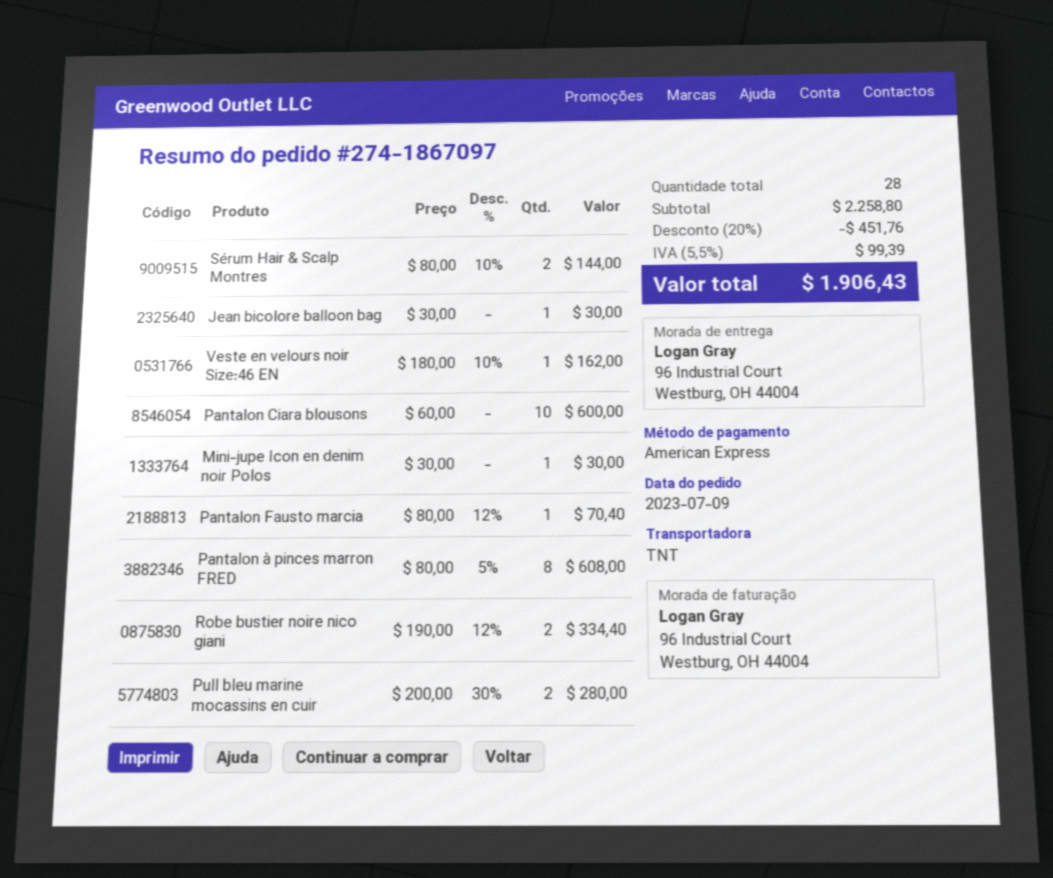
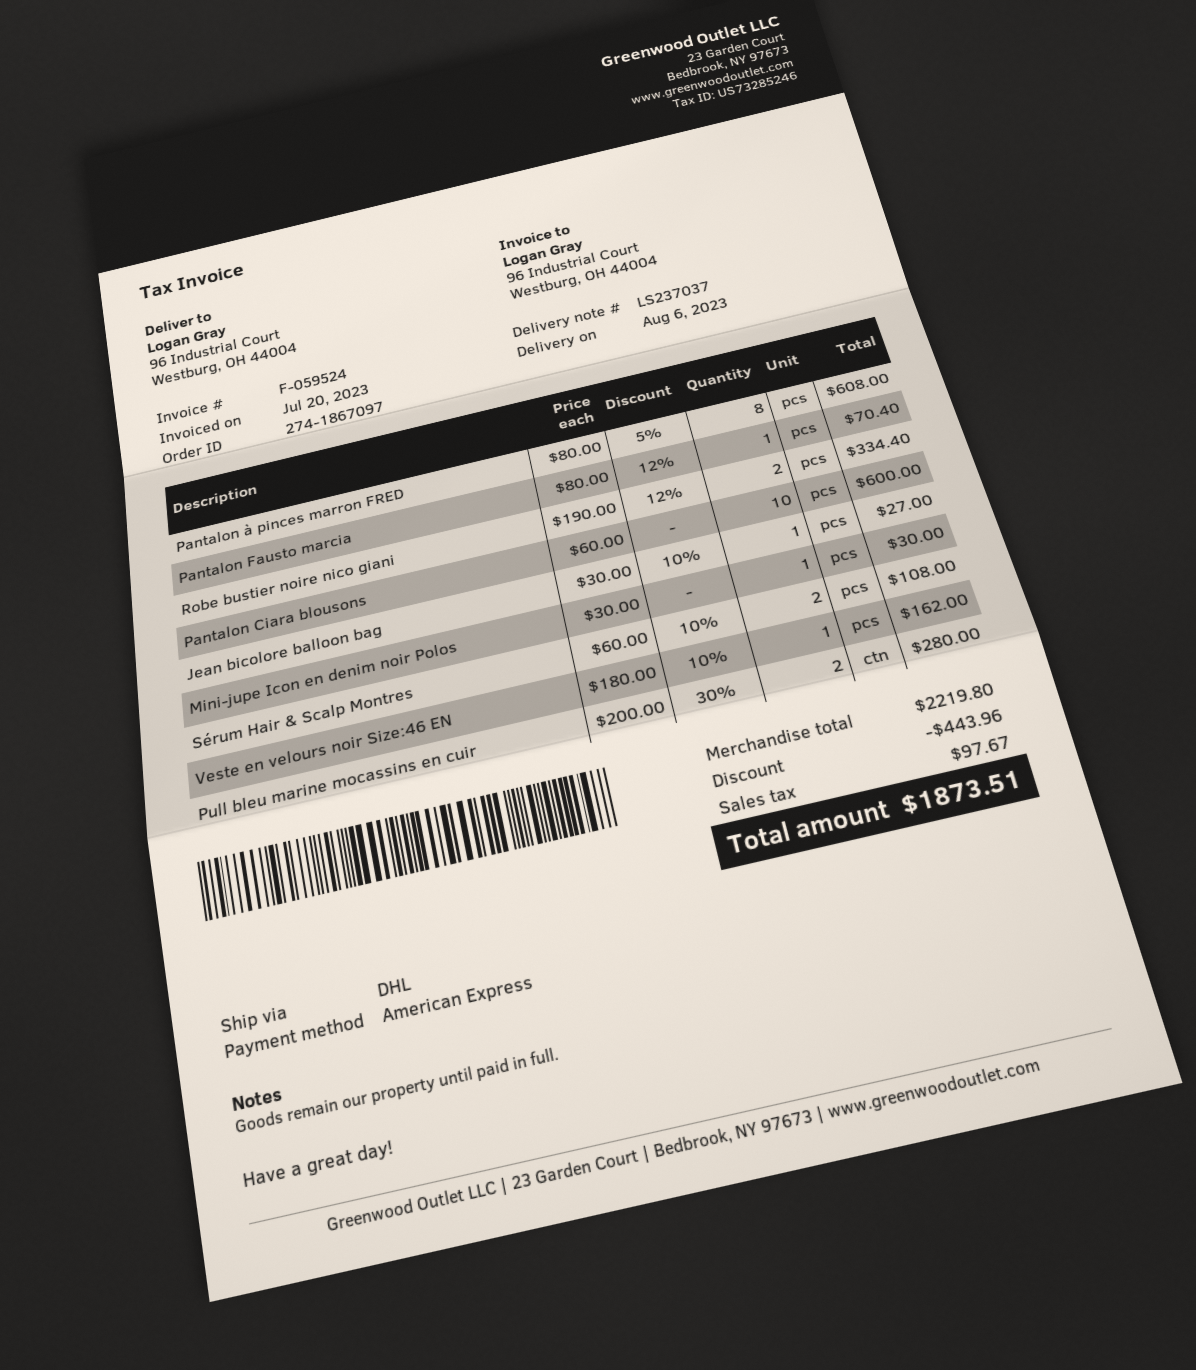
shipping method: TNT -> DHL
Sérum Hair & Scalp Montres: 2 x 80.00 - 10% = 144.00 -> 2 x 60.00 - 10% = 108.00
Jean bicolore balloon bag: 1 x 30.00 = 30.00 -> 1 x 30.00 - 10% = 27.00
subtotal: 2258.80 -> 2219.80
discount: 451.76 -> 443.96
tax: 99.39 -> 97.67
total: 1906.43 -> 1873.51

